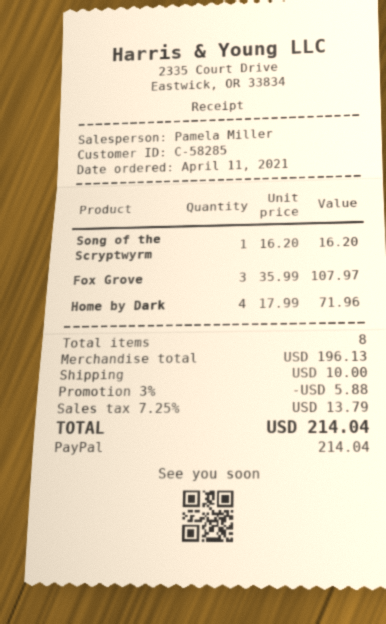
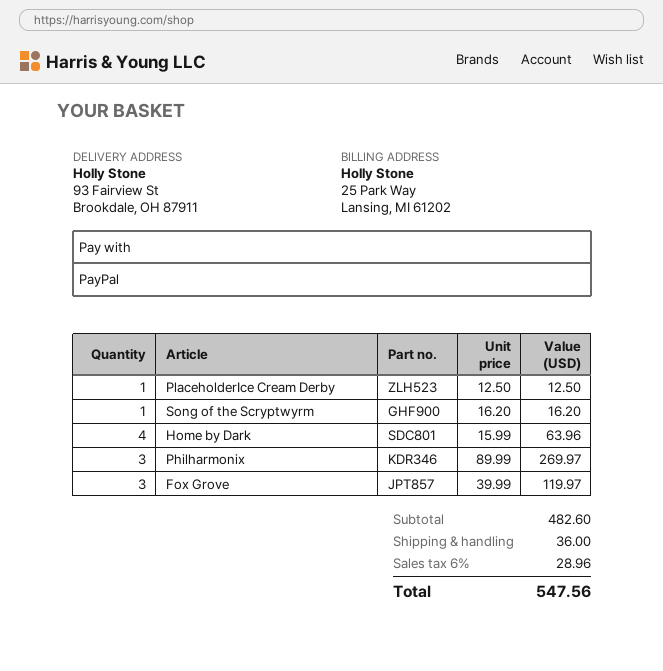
Fox Grove: 3 x 35.99 = 107.97 -> 3 x 39.99 = 119.97
Home by Dark: 4 x 17.99 = 71.96 -> 4 x 15.99 = 63.96
PlaceholderIce Cream Derby: none -> 1 x 12.50 = 12.50
Philharmonix: none -> 3 x 89.99 = 269.97
subtotal: 196.13 -> 482.60
discount: 3% = 5.88 -> none
shipping: 10.00 -> 36.00
tax: 7.25% = 13.79 -> 6% = 28.96
total: 214.04 -> 547.56

